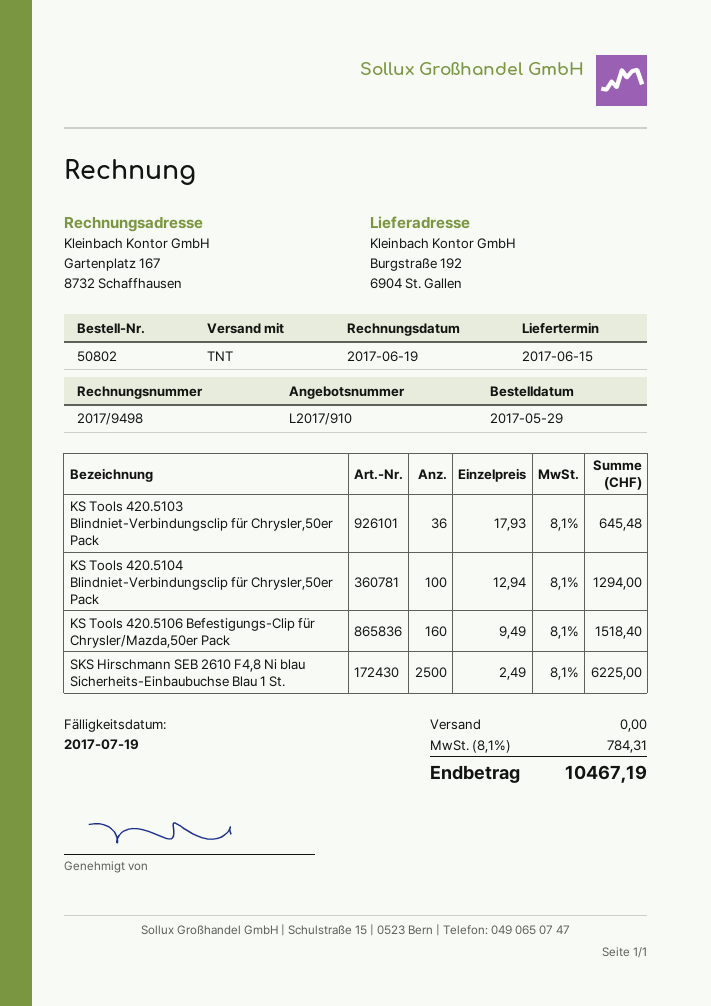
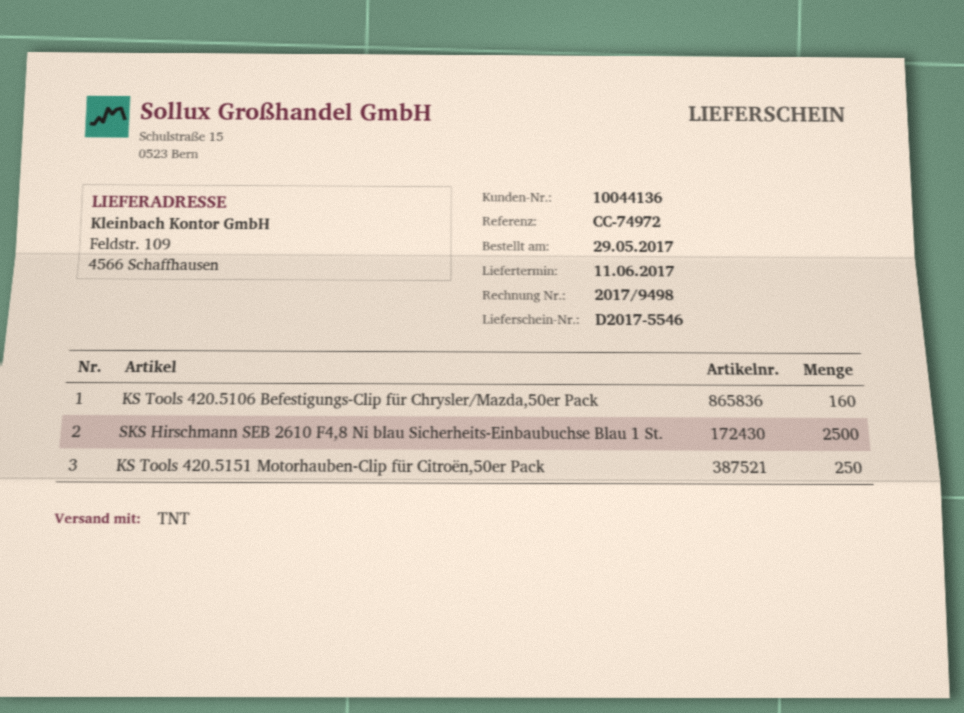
delivery date: 2017-06-15 -> 2017-06-11
ship to: Burgstraße 192, 6904 St. Gallen -> Feldstr. 109, 4566 Schaffhausen
KS Tools 420.5103 Blindniet-Verbindungsclip für Chrysler,50er Pack: 36 -> none
KS Tools 420.5104 Blindniet-Verbindungsclip für Chrysler,50er Pack: 100 -> none
KS Tools 420.5151 Motorhauben-Clip für Citroën,50er Pack: none -> 250

